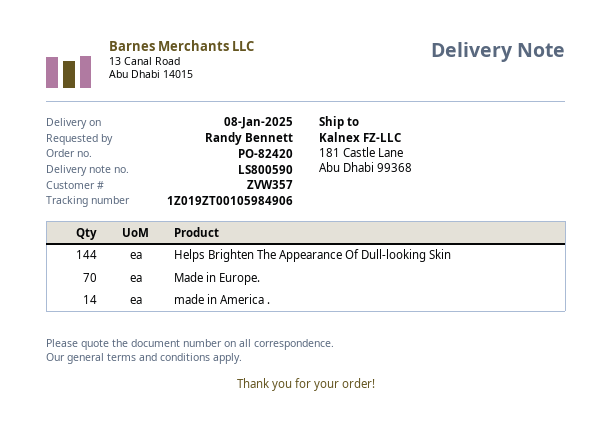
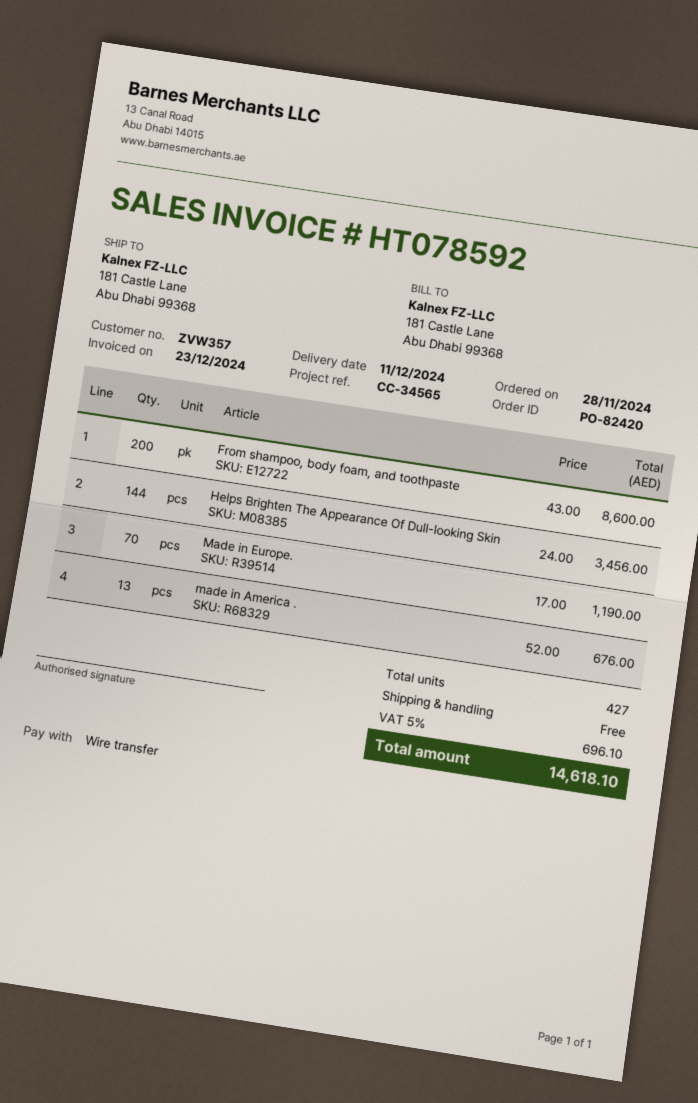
delivery date: 2025-01-08 -> 2024-12-11
made in America .: 14 -> 13
From shampoo, body foam, and toothpaste: none -> 200

